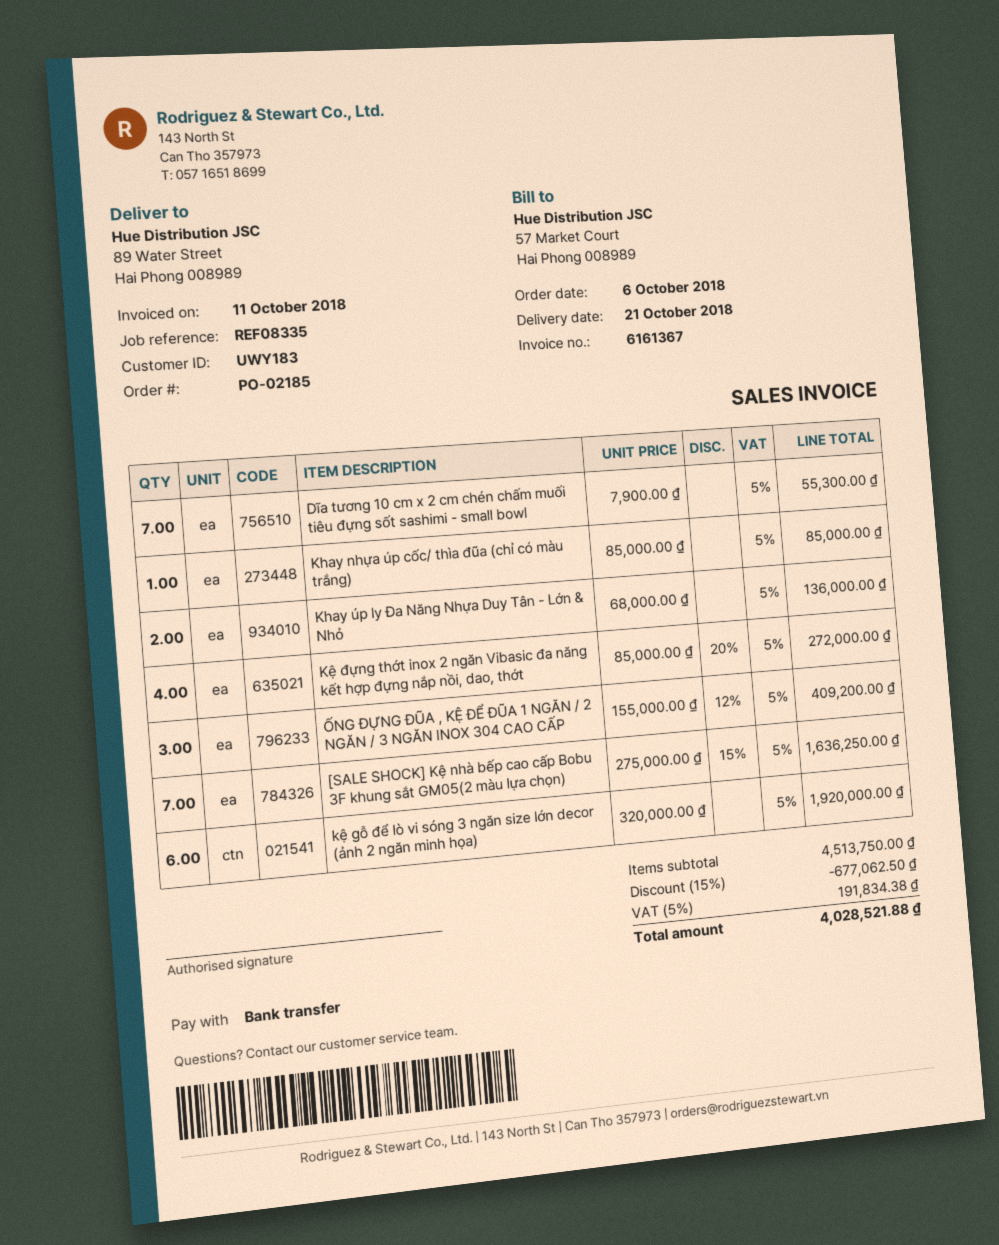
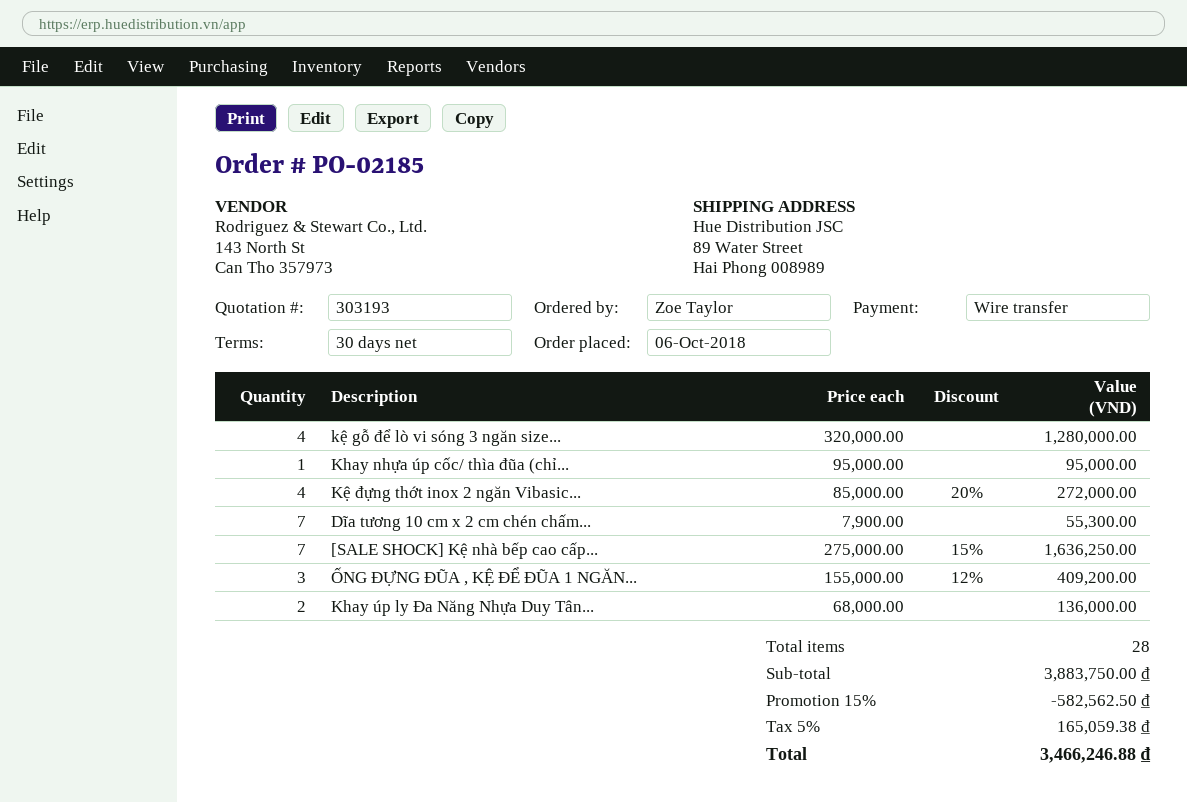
Khay nhựa úp cốc/ thìa đũa (chỉ có màu trắng): 1 x 85000.00 = 85000.00 -> 1 x 95000.00 = 95000.00
kệ gỗ để lò vi sóng 3 ngăn size lớn decor (ảnh 2 ngăn minh họa): 6 x 320000.00 = 1920000.00 -> 4 x 320000.00 = 1280000.00
subtotal: 4513750.00 -> 3883750.00
discount: 15% = 677062.50 -> 15% = 582562.50
tax: 5% = 191834.38 -> 5% = 165059.38
total: 4028521.88 -> 3466246.88

